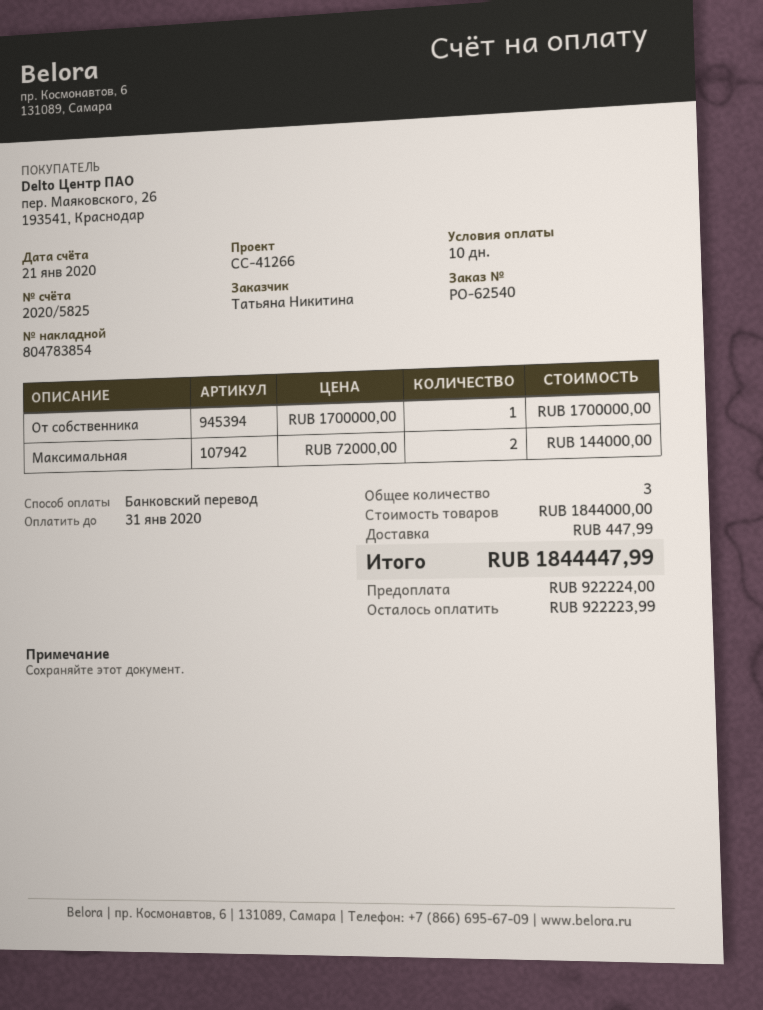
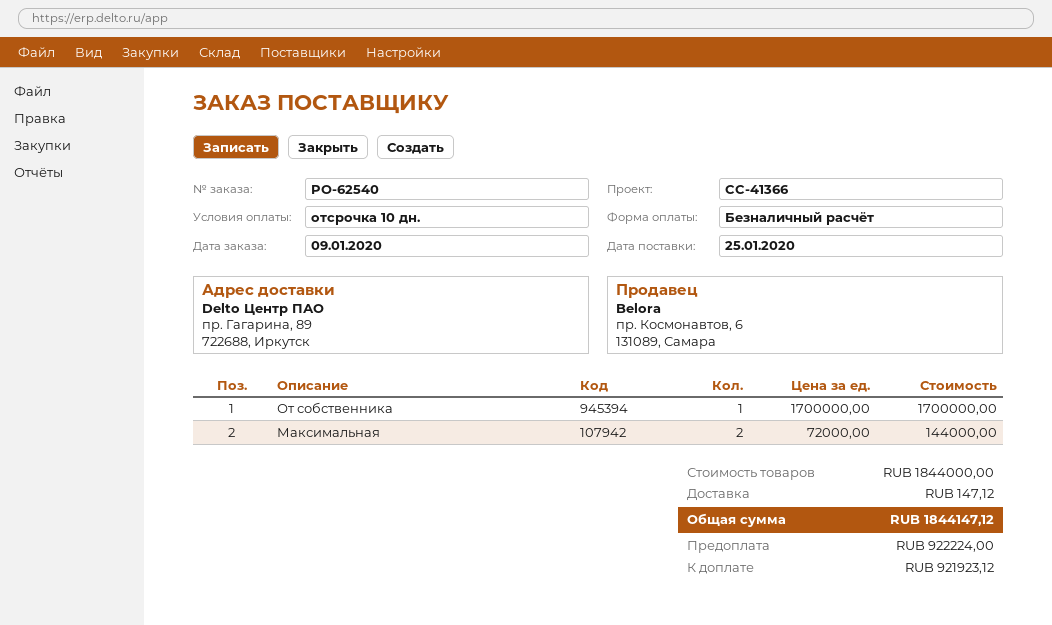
reference: CC-41266 -> CC-41366
shipping: 447.99 -> 147.12
total: 1844447.99 -> 1844147.12
balance: 922223.99 -> 921923.12

